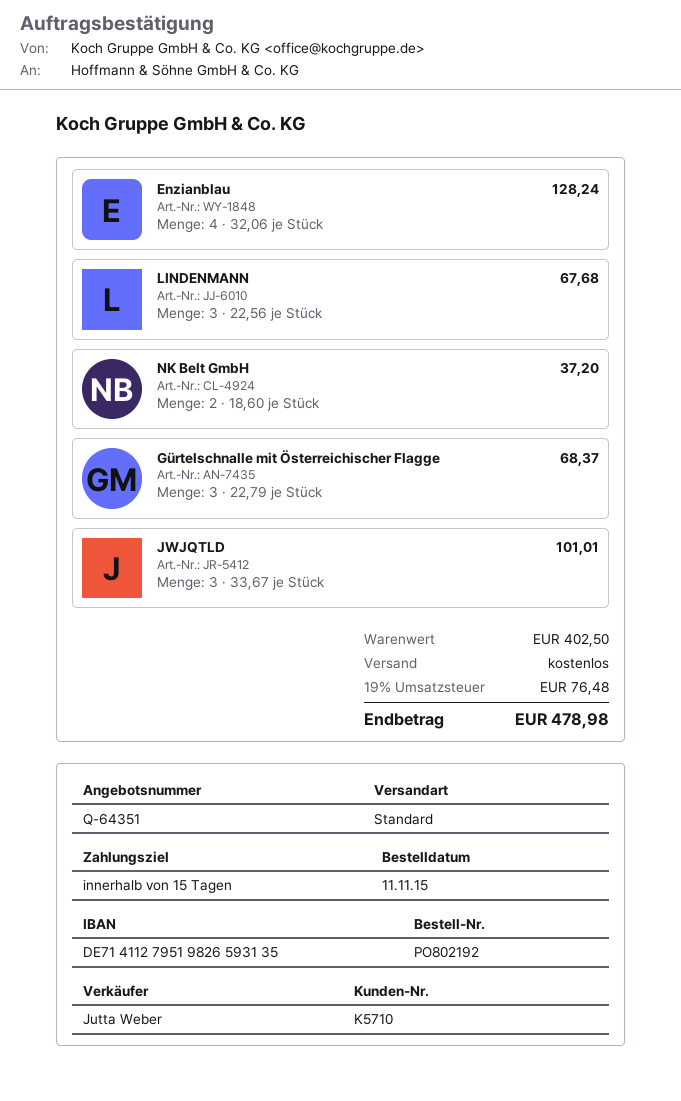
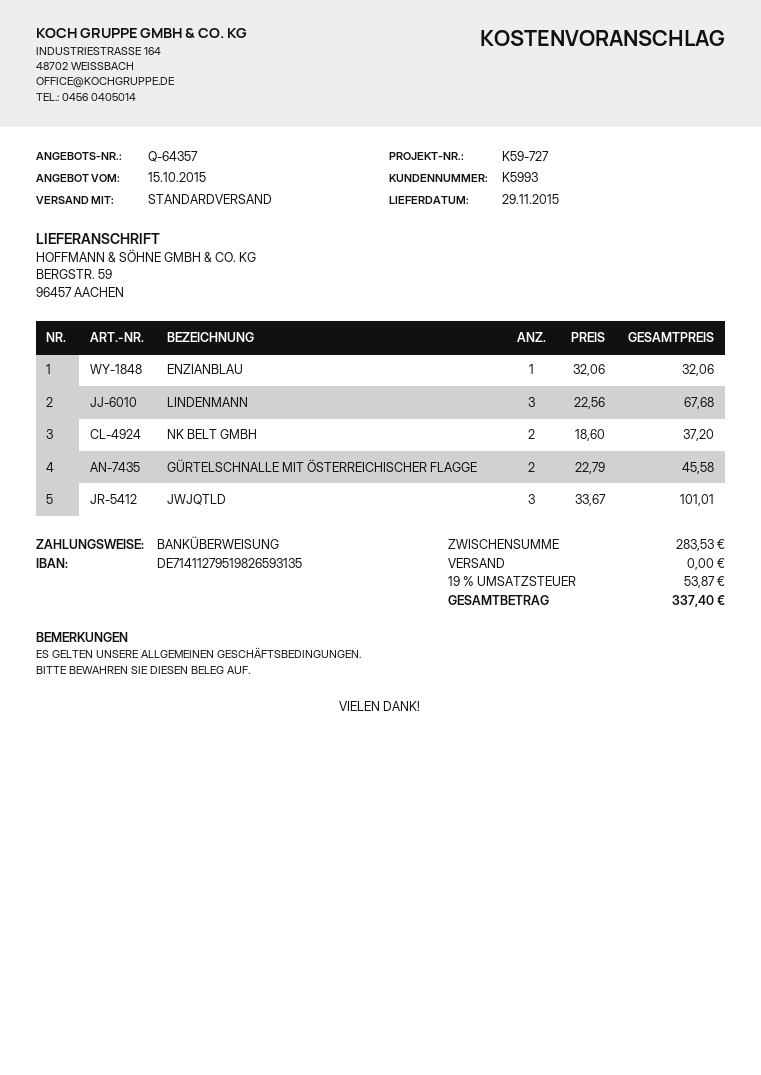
quote number: Q-64351 -> Q-64357
customer number: K5710 -> K5993
Enzianblau: 4 x 32.06 = 128.24 -> 1 x 32.06 = 32.06
Gürtelschnalle mit Österreichischer Flagge: 3 x 22.79 = 68.37 -> 2 x 22.79 = 45.58
subtotal: 402.50 -> 283.53
tax: 19% = 76.48 -> 19% = 53.87
total: 478.98 -> 337.40

